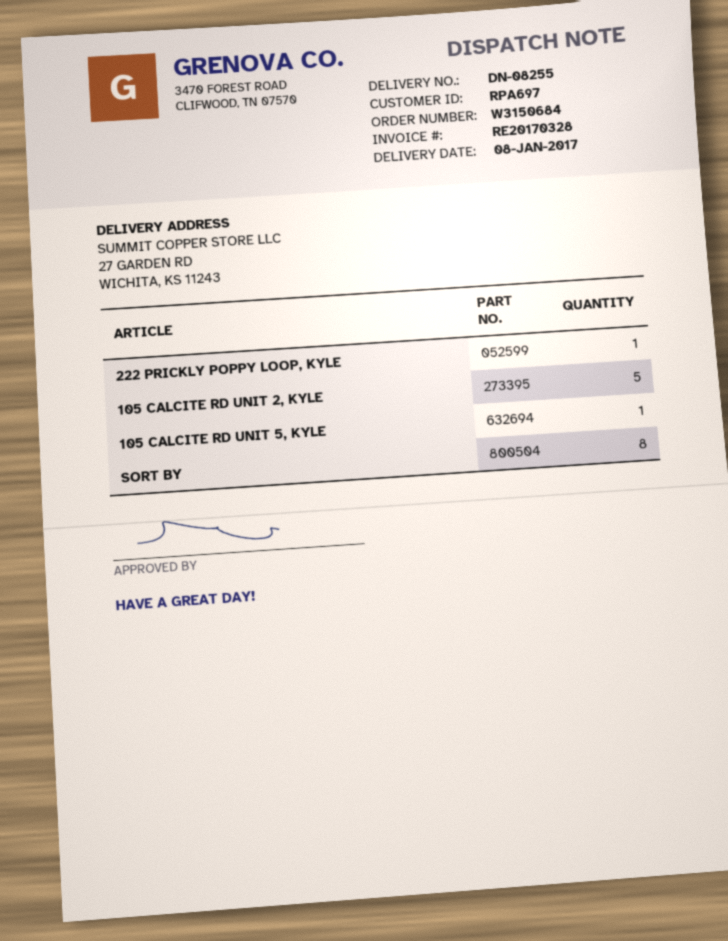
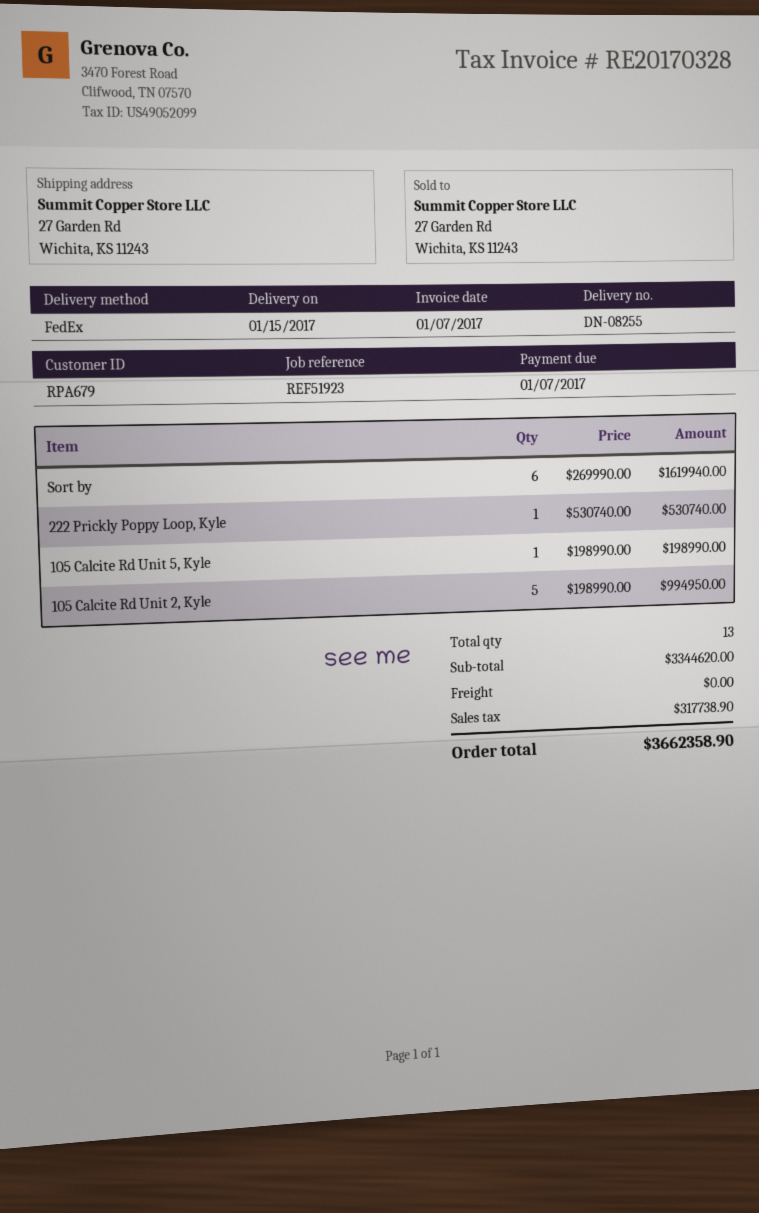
delivery date: 2017-01-08 -> 2017-01-15
customer number: RPA697 -> RPA679
SORT BY: 8 -> 6

